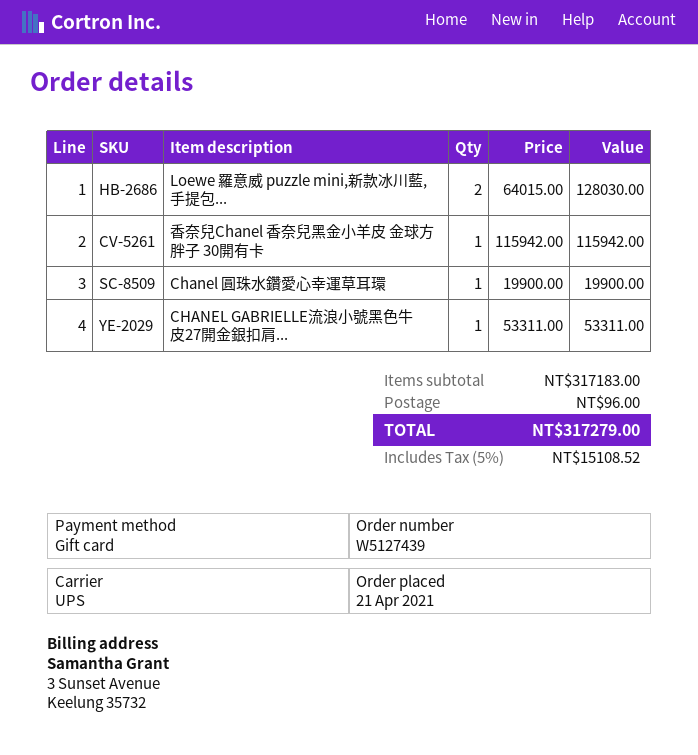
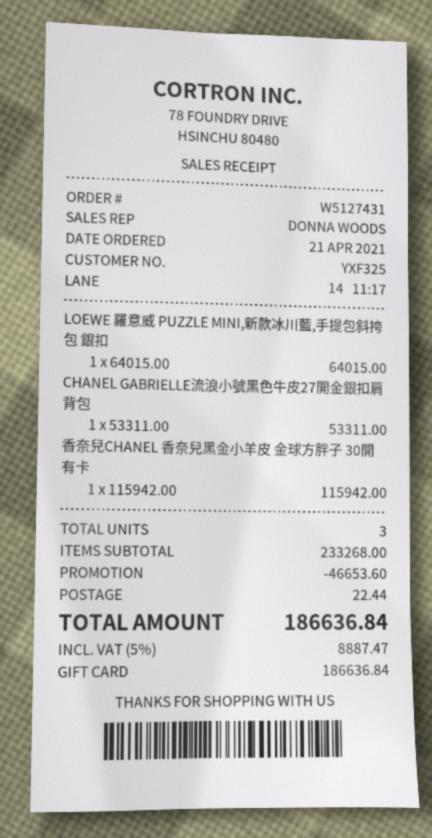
order number: W5127439 -> W5127431
Loewe 羅意威 puzzle mini,新款冰川藍,手提包...: 2 x 64015.00 = 128030.00 -> 1 x 64015.00 = 64015.00
Chanel 圓珠水鑽愛心幸運草耳環: 1 x 19900.00 = 19900.00 -> none
subtotal: 317183.00 -> 233268.00
discount: none -> 46653.60
shipping: 96.00 -> 22.44
tax: 5% = 15108.52 -> 5% = 8887.47
total: 317279.00 -> 186636.84

